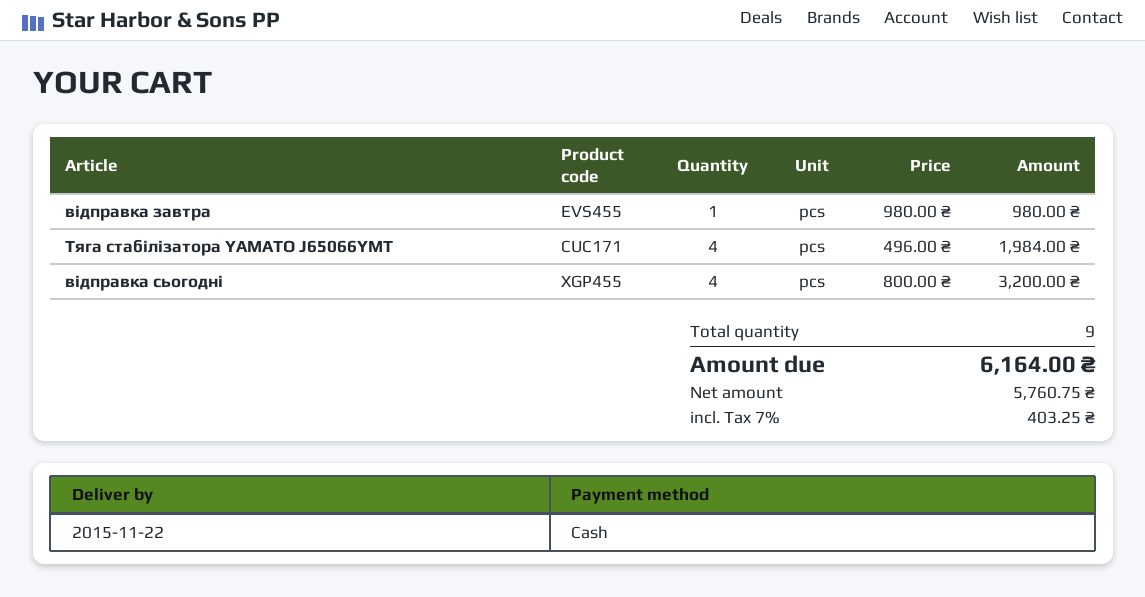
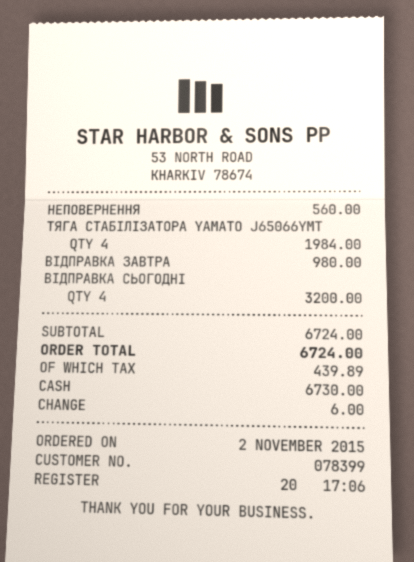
НЕПОВЕРНЕННЯ: none -> 1 for 560.00
tax: 403.25 -> 439.89
total: 6164.00 -> 6724.00

